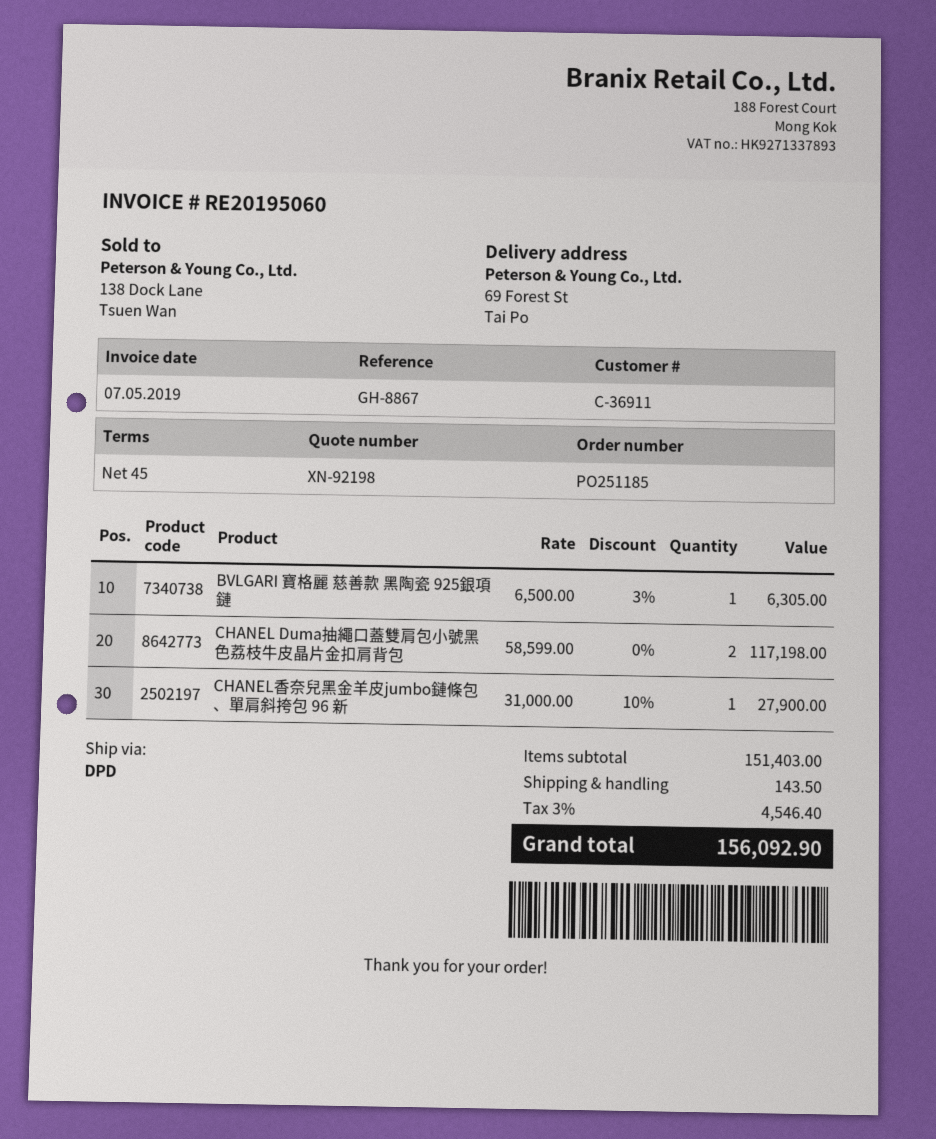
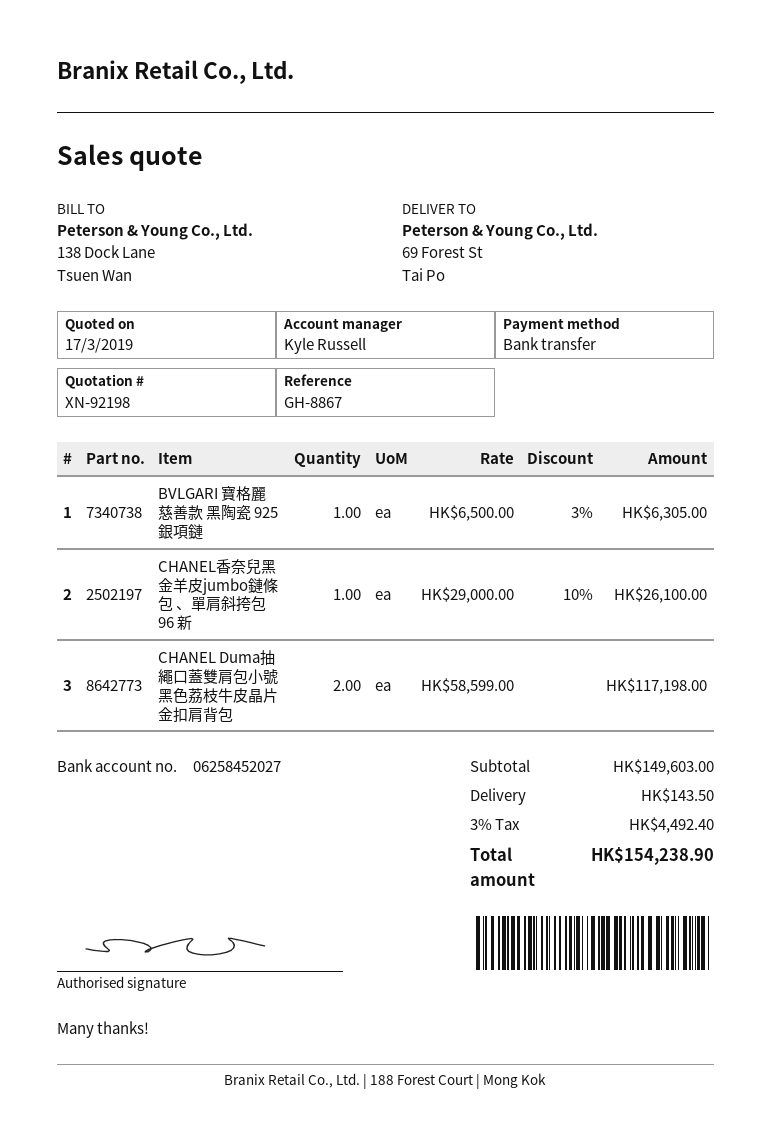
CHANEL香奈兒黑金羊皮jumbo鏈條包 、單肩斜挎包 96 新: 1 x 31000.00 - 10% = 27900.00 -> 1 x 29000.00 - 10% = 26100.00
subtotal: 151403.00 -> 149603.00
tax: 3% = 4546.40 -> 3% = 4492.40
total: 156092.90 -> 154238.90

